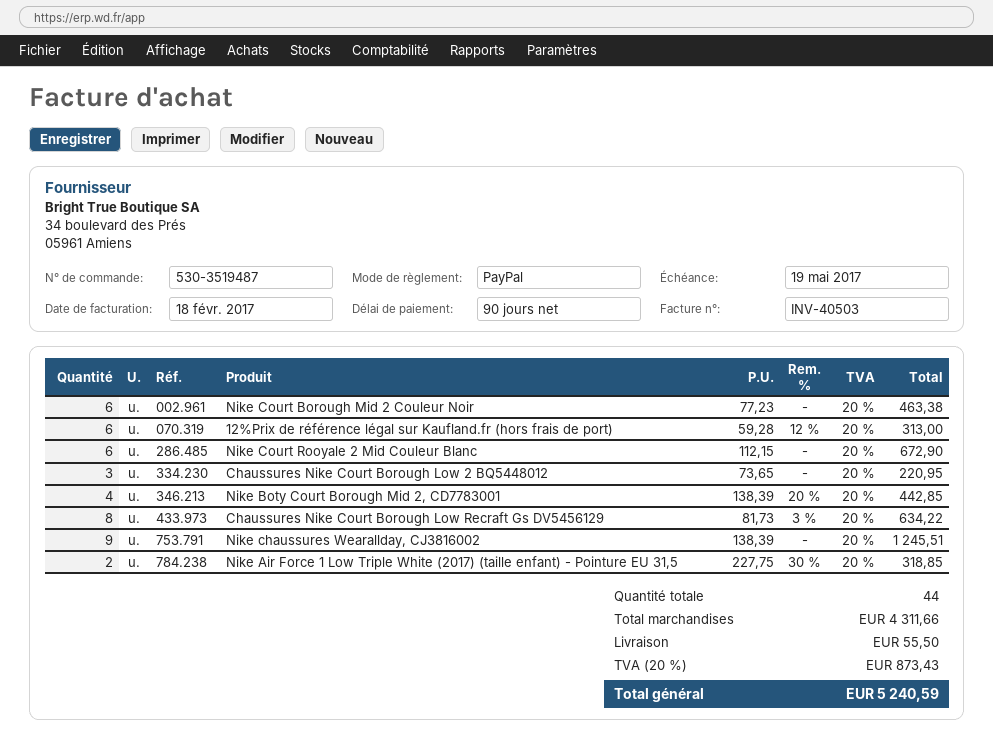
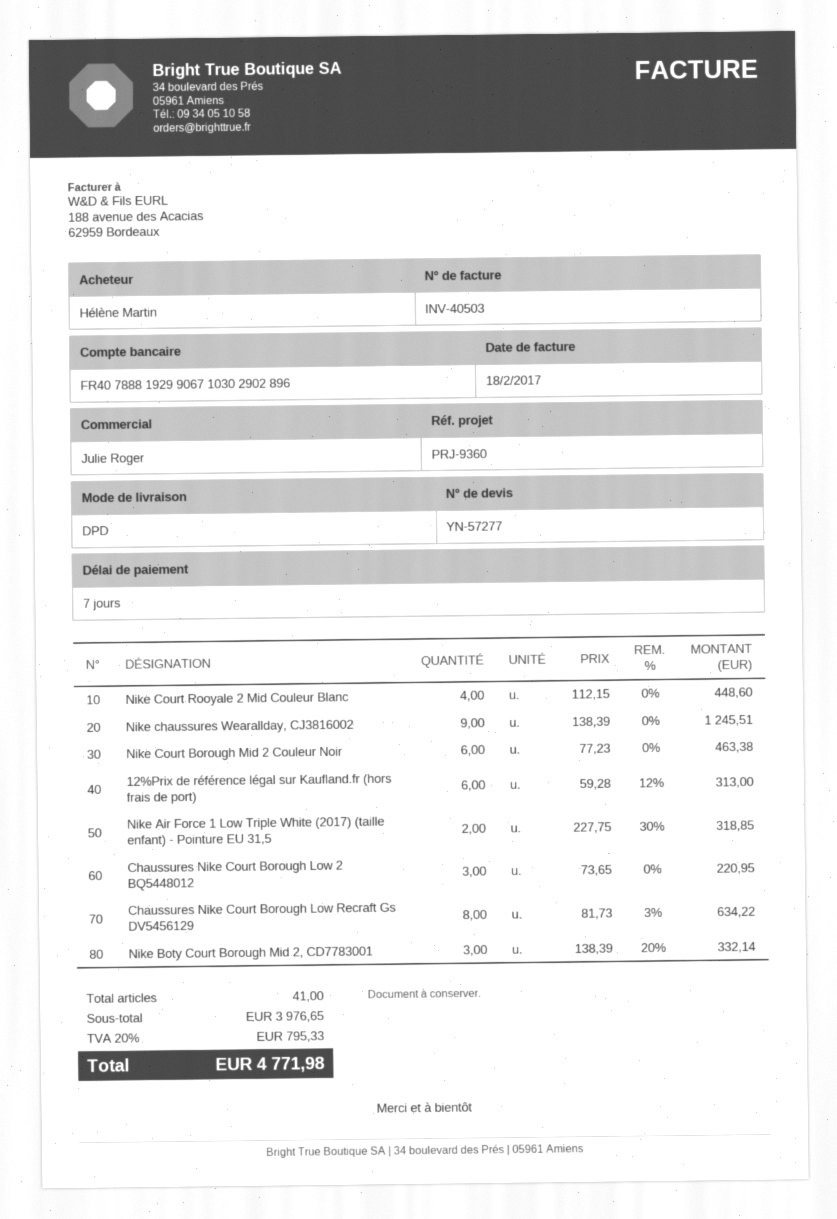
payment terms: 90 days -> 7 days
Nike Court Rooyale 2 Mid Couleur Blanc: 6 x 112.15 = 672.90 -> 4 x 112.15 = 448.60
Nike Boty Court Borough Mid 2, CD7783001: 4 x 138.39 - 20% = 442.85 -> 3 x 138.39 - 20% = 332.14
total quantity: 44 -> 41
subtotal: 4311.66 -> 3976.65
shipping: 55.50 -> none
tax: 20% = 873.43 -> 20% = 795.33
total: 5240.59 -> 4771.98

